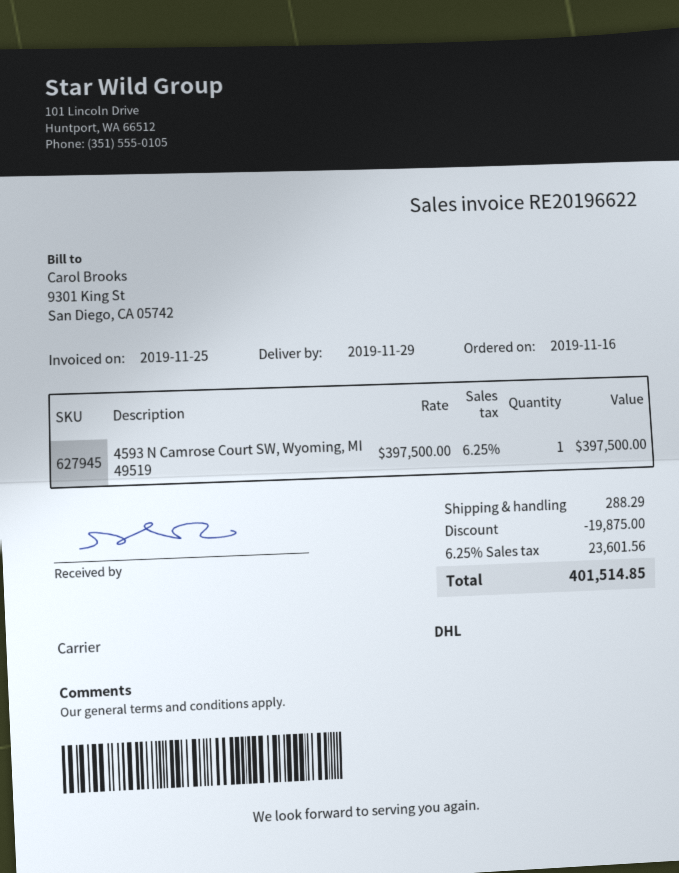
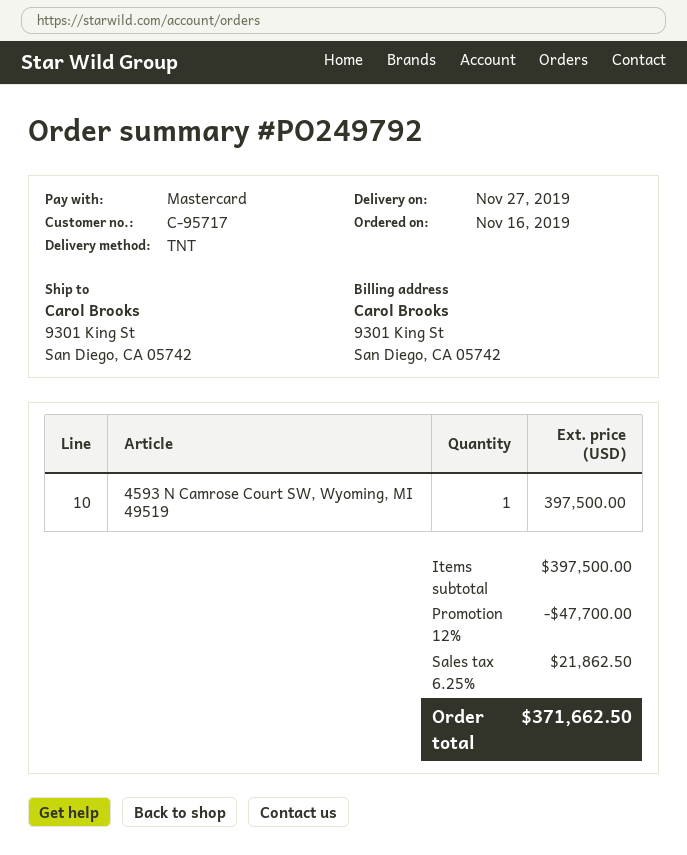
delivery date: 2019-11-29 -> 2019-11-27
shipping method: DHL -> TNT
discount: 19875.00 -> 47700.00
shipping: 288.29 -> none
tax: 6.25% = 23601.56 -> 6.25% = 21862.50
total: 401514.85 -> 371662.50

